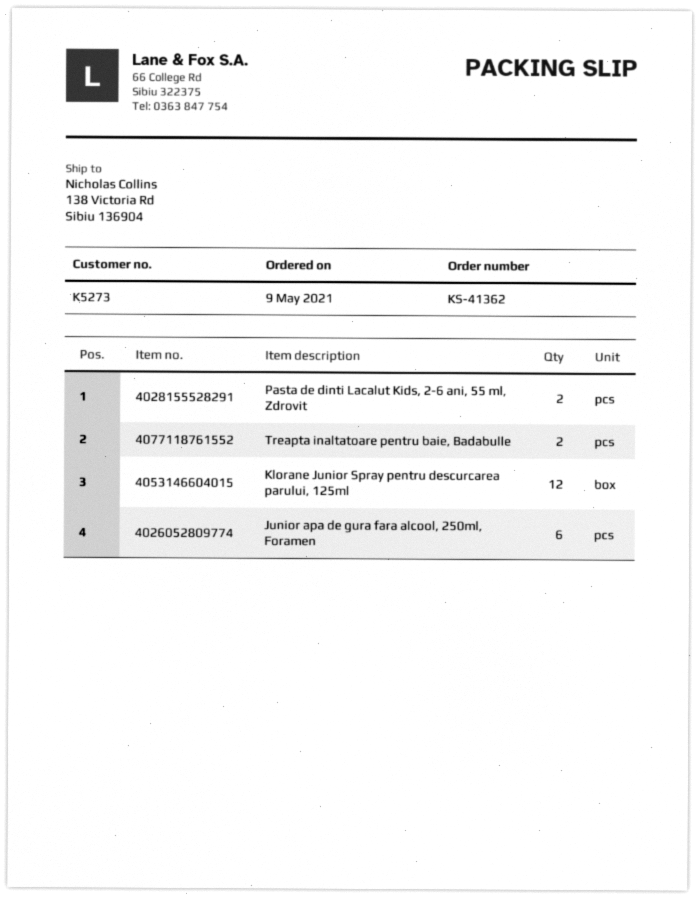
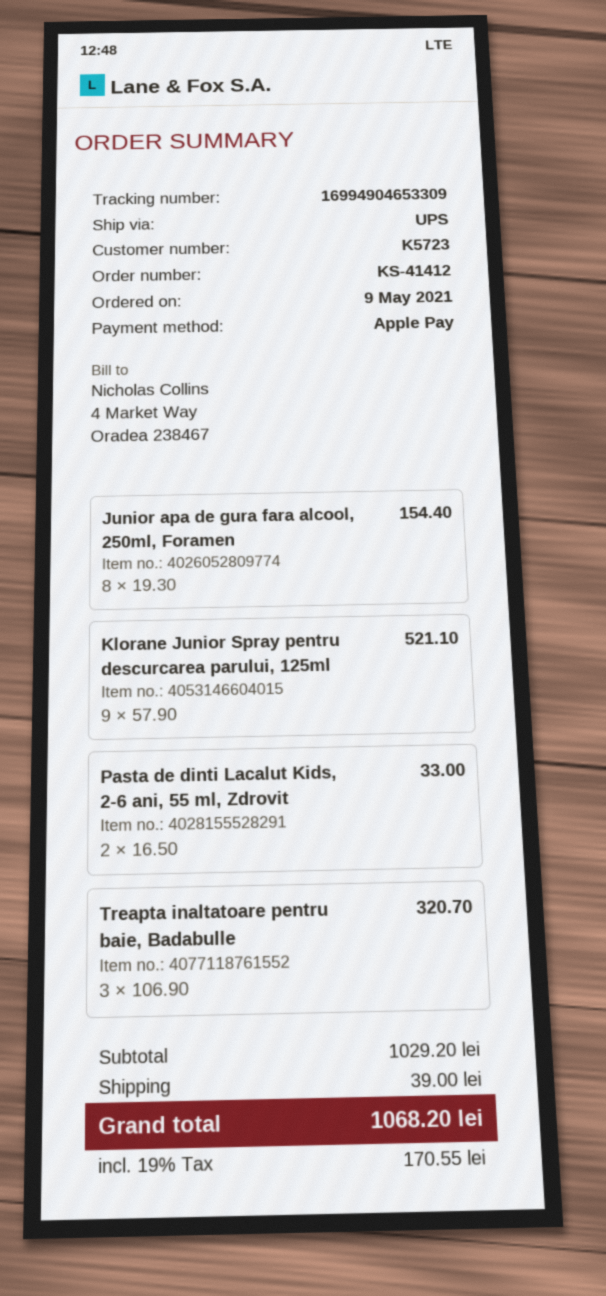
order number: KS-41362 -> KS-41412
customer number: K5273 -> K5723
Treapta inaltatoare pentru baie, Badabulle: 2 -> 3
Klorane Junior Spray pentru descurcarea parului, 125ml: 12 -> 9
Junior apa de gura fara alcool, 250ml, Foramen: 6 -> 8

